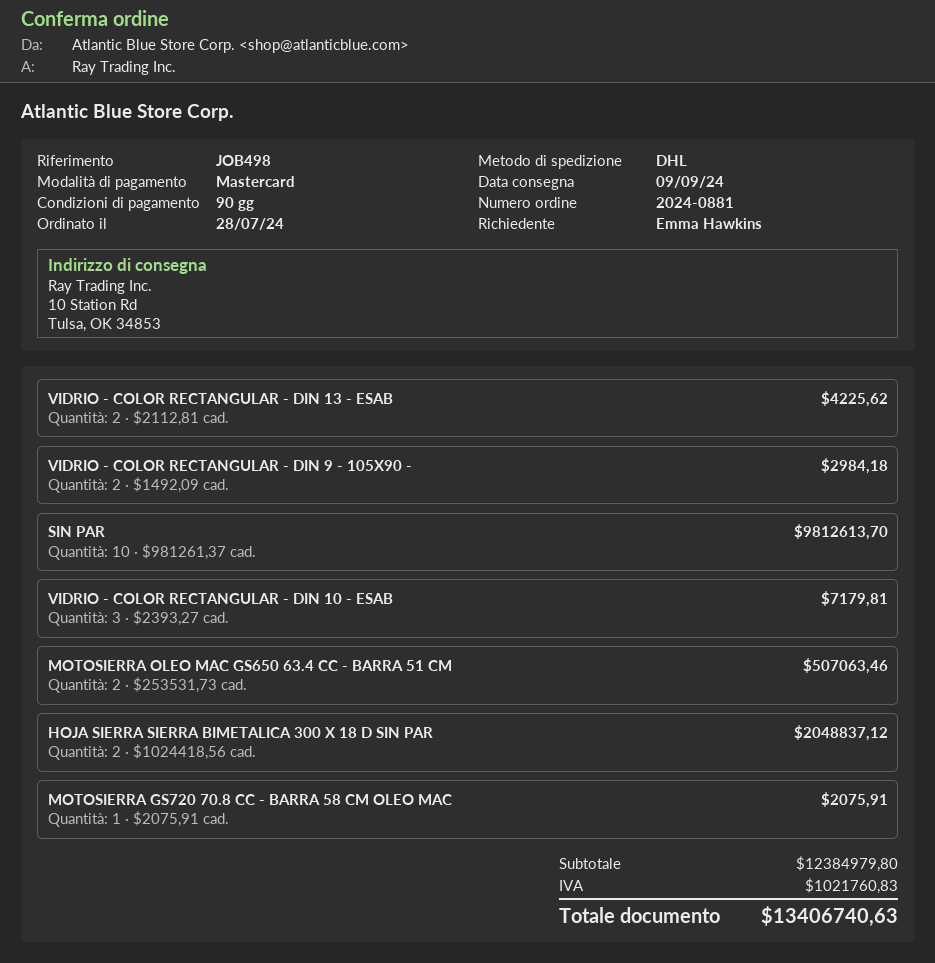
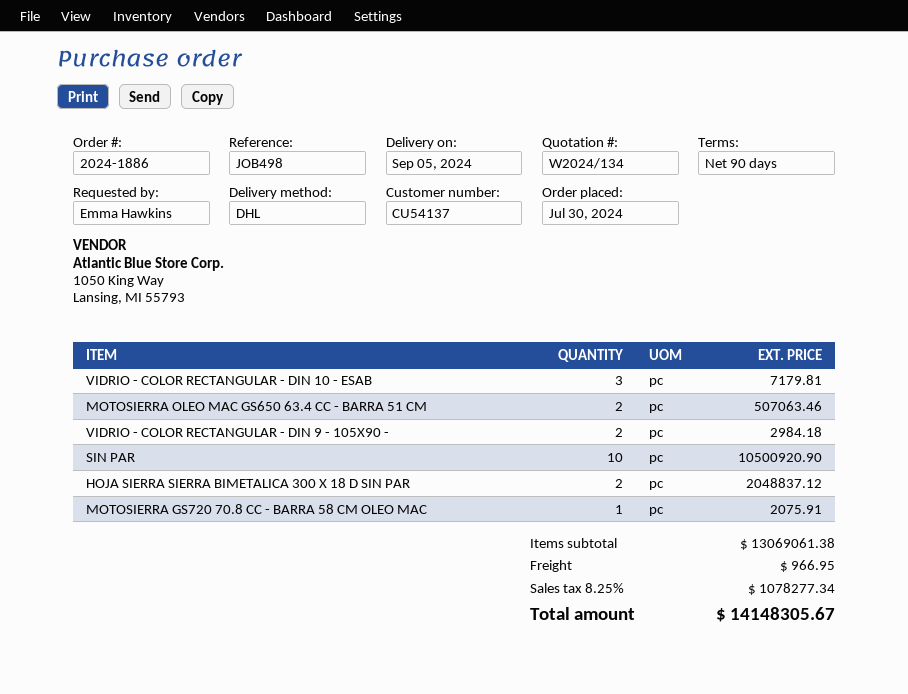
order number: 2024-0881 -> 2024-1886
order date: 2024-07-28 -> 2024-07-30
delivery date: 2024-09-09 -> 2024-09-05
VIDRIO - COLOR RECTANGULAR - DIN 13 - ESAB: 2 for 4225.62 -> none
SIN PAR: 10 for 9812613.70 -> 10 for 10500920.90
subtotal: 12384979.80 -> 13069061.38
shipping: none -> 966.95
tax: 1021760.83 -> 1078277.34
total: 13406740.63 -> 14148305.67

